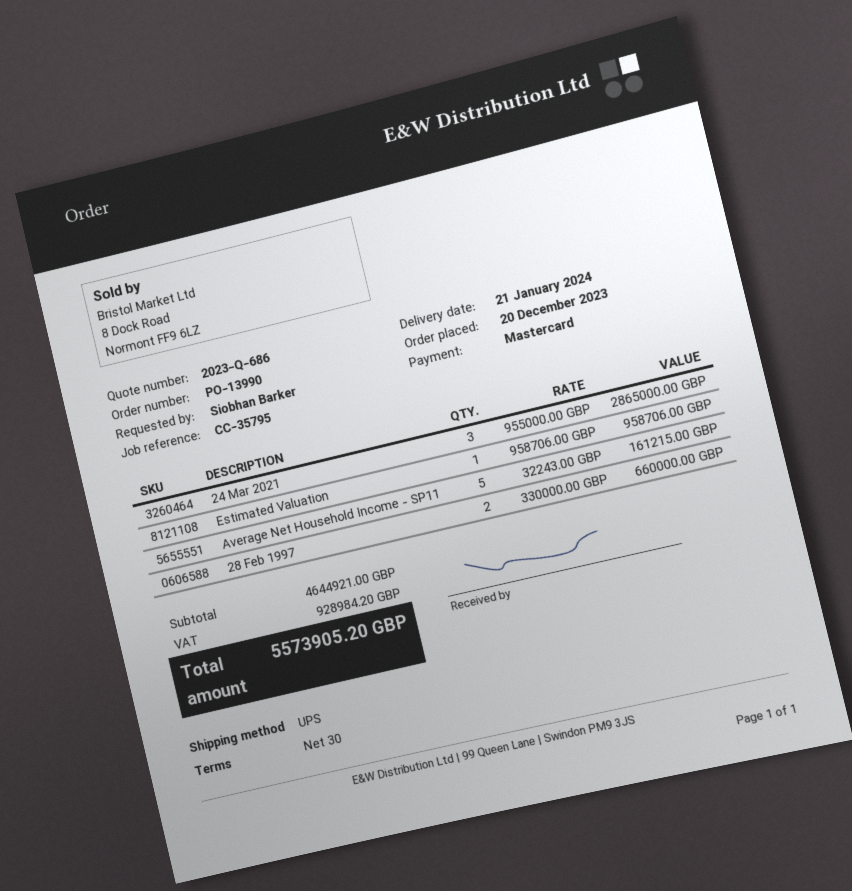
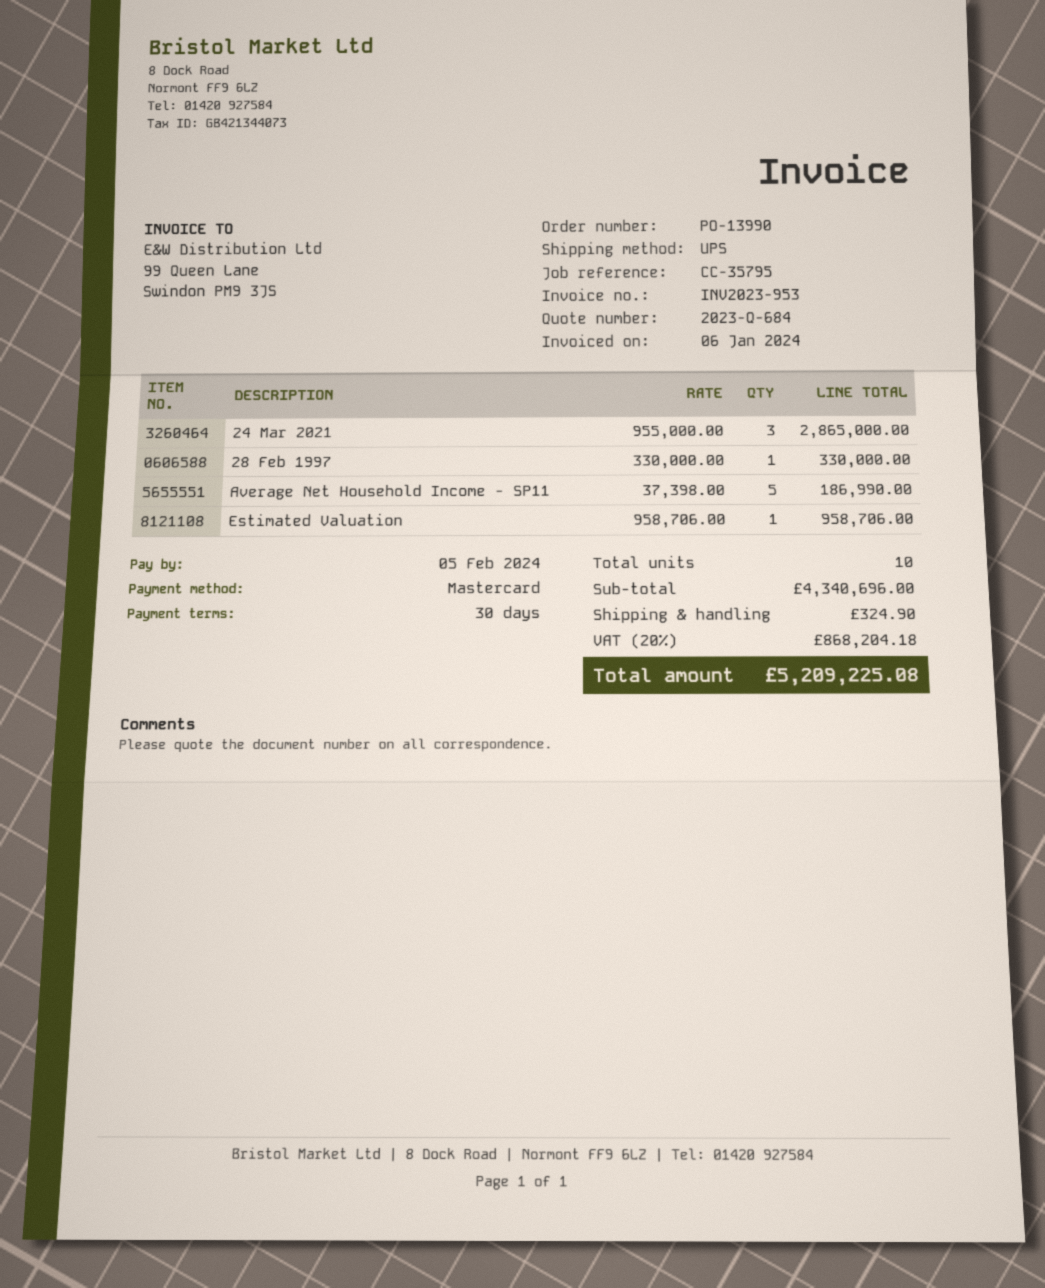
quote number: 2023-Q-686 -> 2023-Q-684
Average Net Household Income - SP11: 5 x 32243.00 = 161215.00 -> 5 x 37398.00 = 186990.00
28 Feb 1997: 2 x 330000.00 = 660000.00 -> 1 x 330000.00 = 330000.00
subtotal: 4644921.00 -> 4340696.00
shipping: none -> 324.90
tax: 928984.20 -> 868204.18
total: 5573905.20 -> 5209225.08

